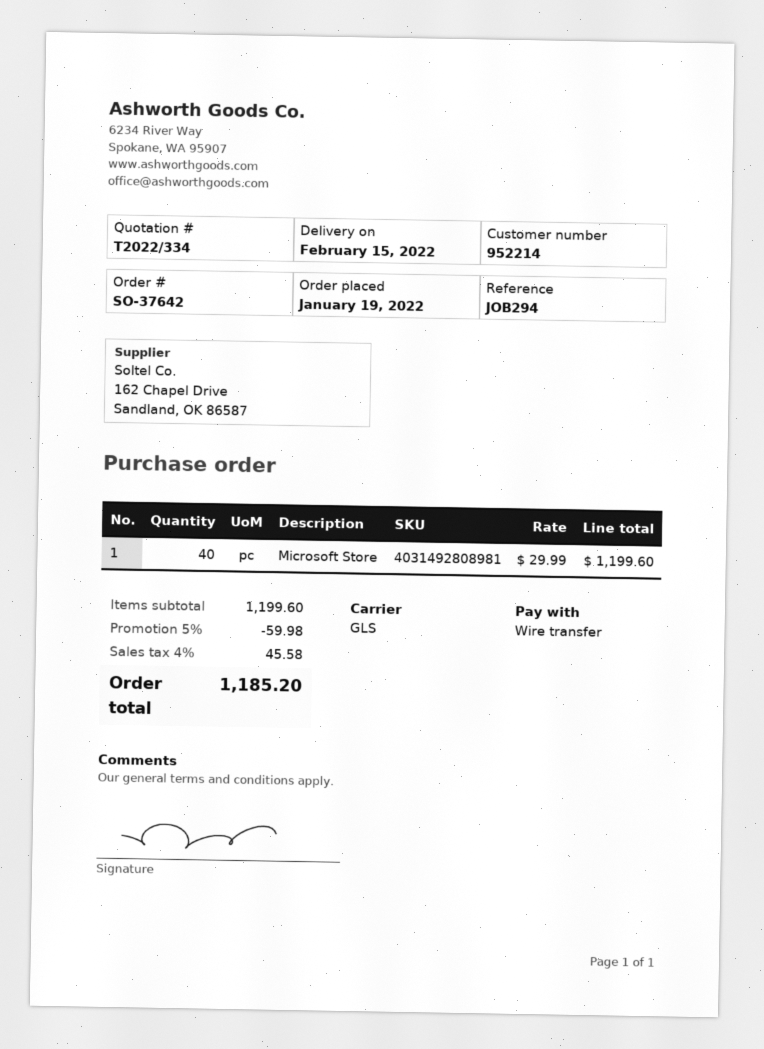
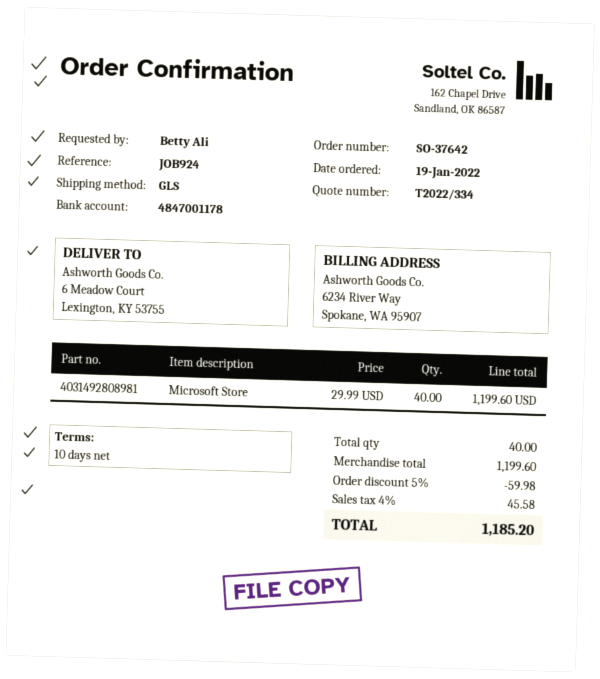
reference: JOB294 -> JOB924

